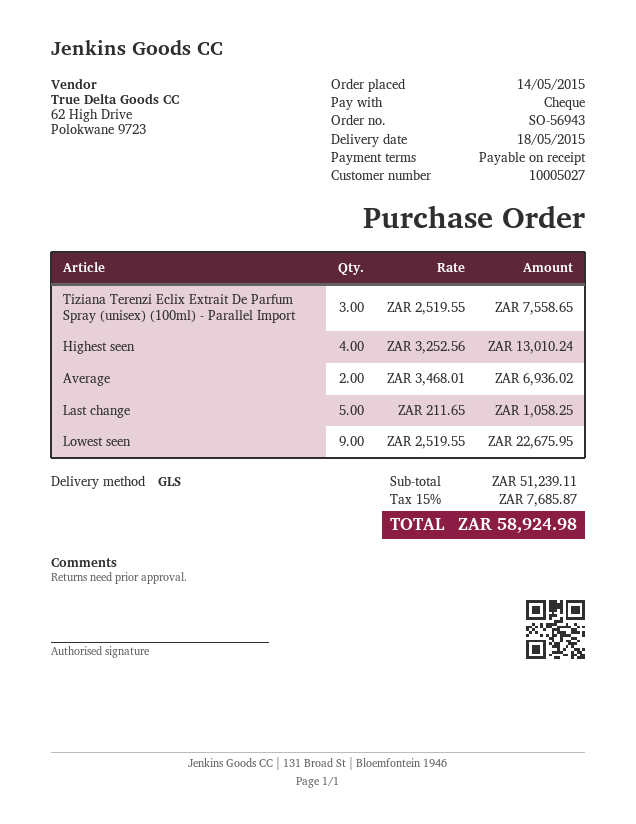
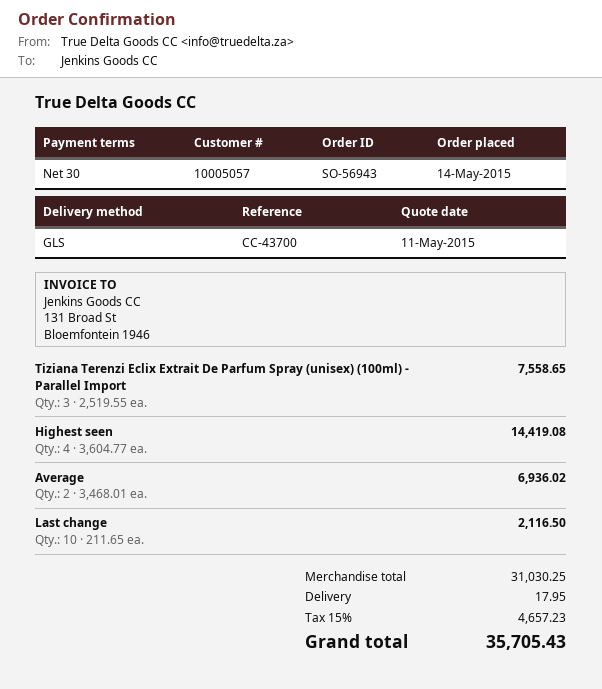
payment terms: on receipt -> 30 days
customer number: 10005027 -> 10005057
Highest seen: 4 x 3252.56 = 13010.24 -> 4 x 3604.77 = 14419.08
Last change: 5 x 211.65 = 1058.25 -> 10 x 211.65 = 2116.50
Lowest seen: 9 x 2519.55 = 22675.95 -> none
subtotal: 51239.11 -> 31030.25
shipping: none -> 17.95
tax: 15% = 7685.87 -> 15% = 4657.23
total: 58924.98 -> 35705.43

